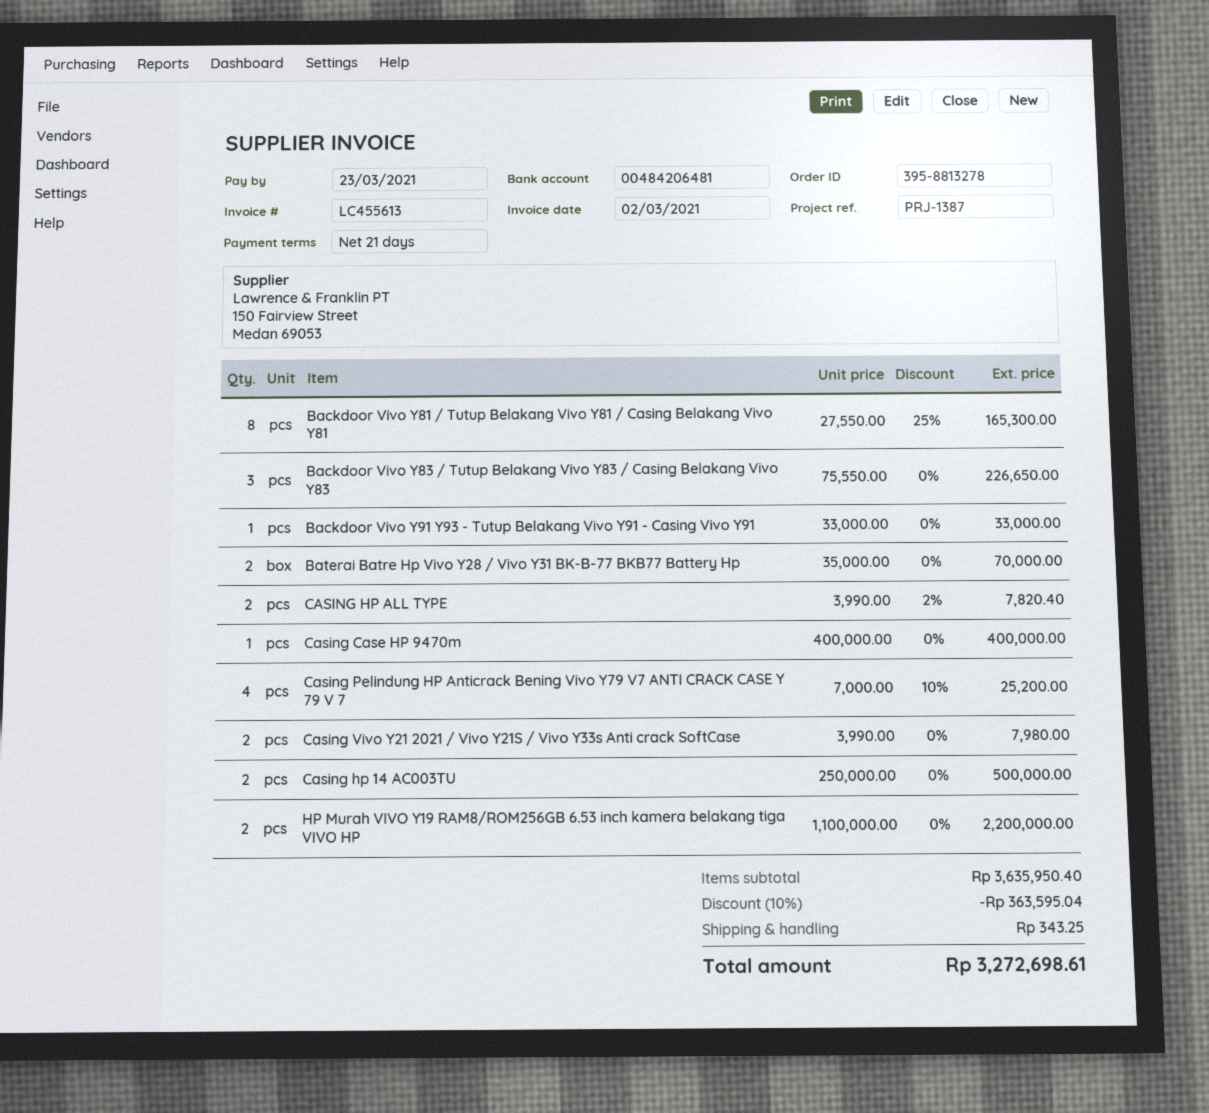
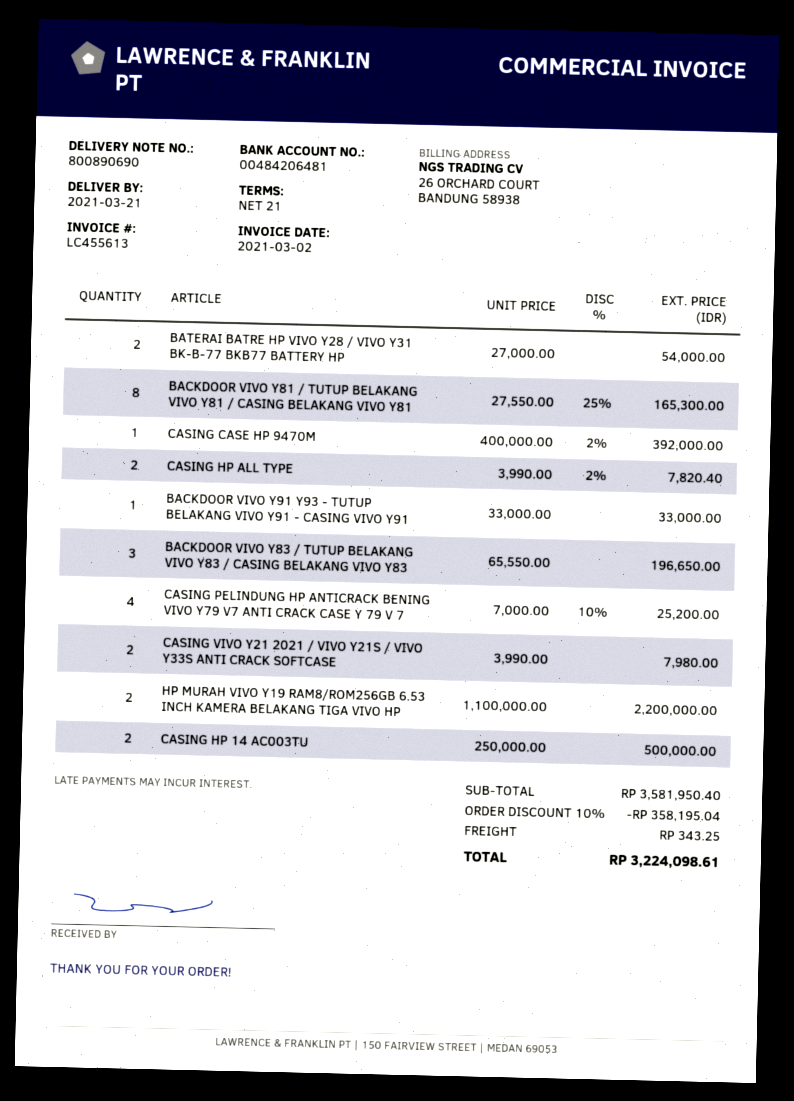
Backdoor Vivo Y83 / Tutup Belakang Vivo Y83 / Casing Belakang Vivo Y83: 3 x 75550.00 = 226650.00 -> 3 x 65550.00 = 196650.00
Baterai Batre Hp Vivo Y28 / Vivo Y31 BK-B-77 BKB77 Battery Hp: 2 x 35000.00 = 70000.00 -> 2 x 27000.00 = 54000.00
Casing Case HP 9470m: 1 x 400000.00 = 400000.00 -> 1 x 400000.00 - 2% = 392000.00
subtotal: 3635950.40 -> 3581950.40
discount: 10% = 363595.04 -> 10% = 358195.04
total: 3272698.61 -> 3224098.61

